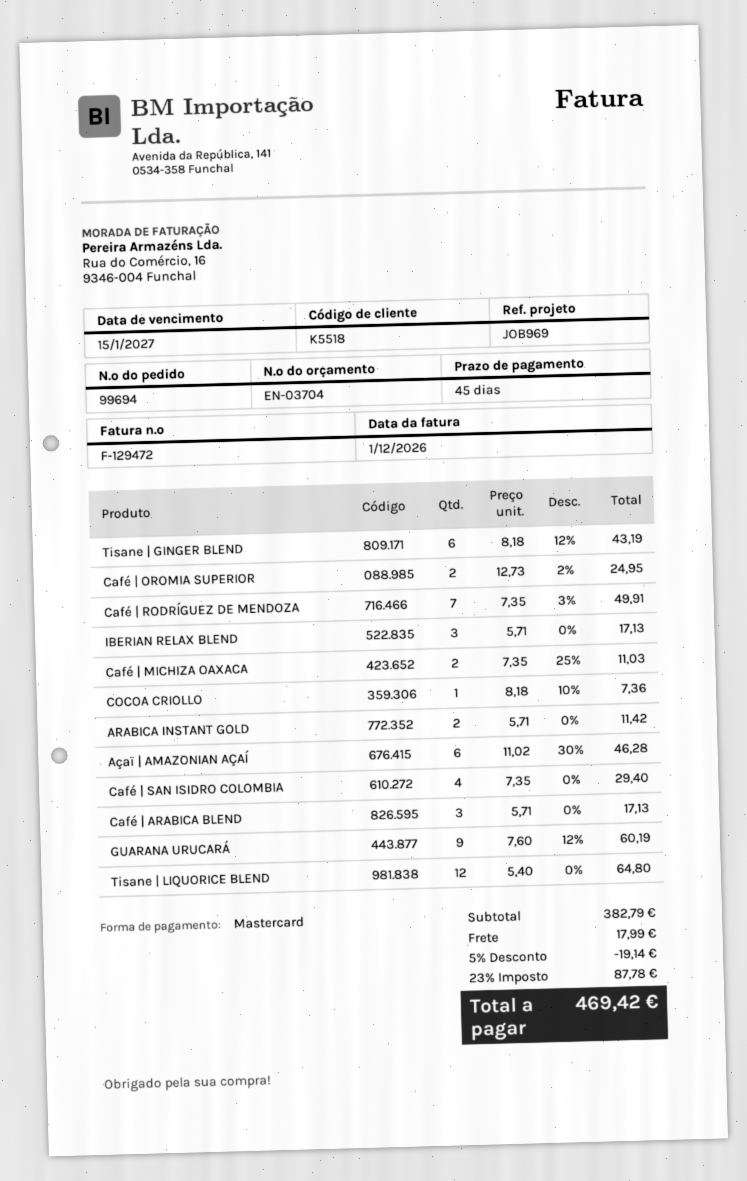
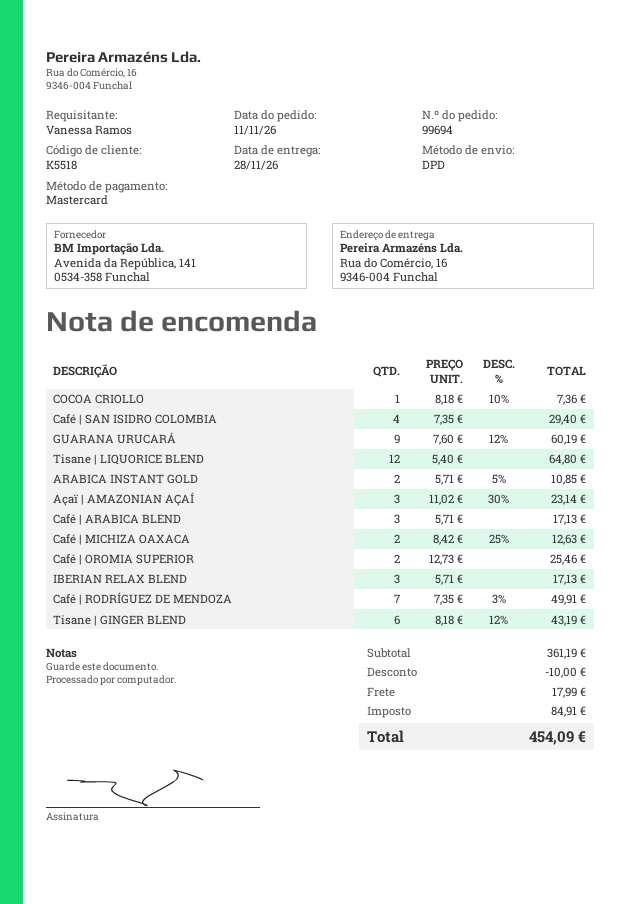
Café | OROMIA SUPERIOR: 2 x 12.73 - 2% = 24.95 -> 2 x 12.73 = 25.46
Café | MICHIZA OAXACA: 2 x 7.35 - 25% = 11.03 -> 2 x 8.42 - 25% = 12.63
ARABICA INSTANT GOLD: 2 x 5.71 = 11.42 -> 2 x 5.71 - 5% = 10.85
Açaï | AMAZONIAN AÇAÍ: 6 x 11.02 - 30% = 46.28 -> 3 x 11.02 - 30% = 23.14
subtotal: 382.79 -> 361.19
discount: 19.14 -> 10.00
tax: 87.78 -> 84.91
total: 469.42 -> 454.09

